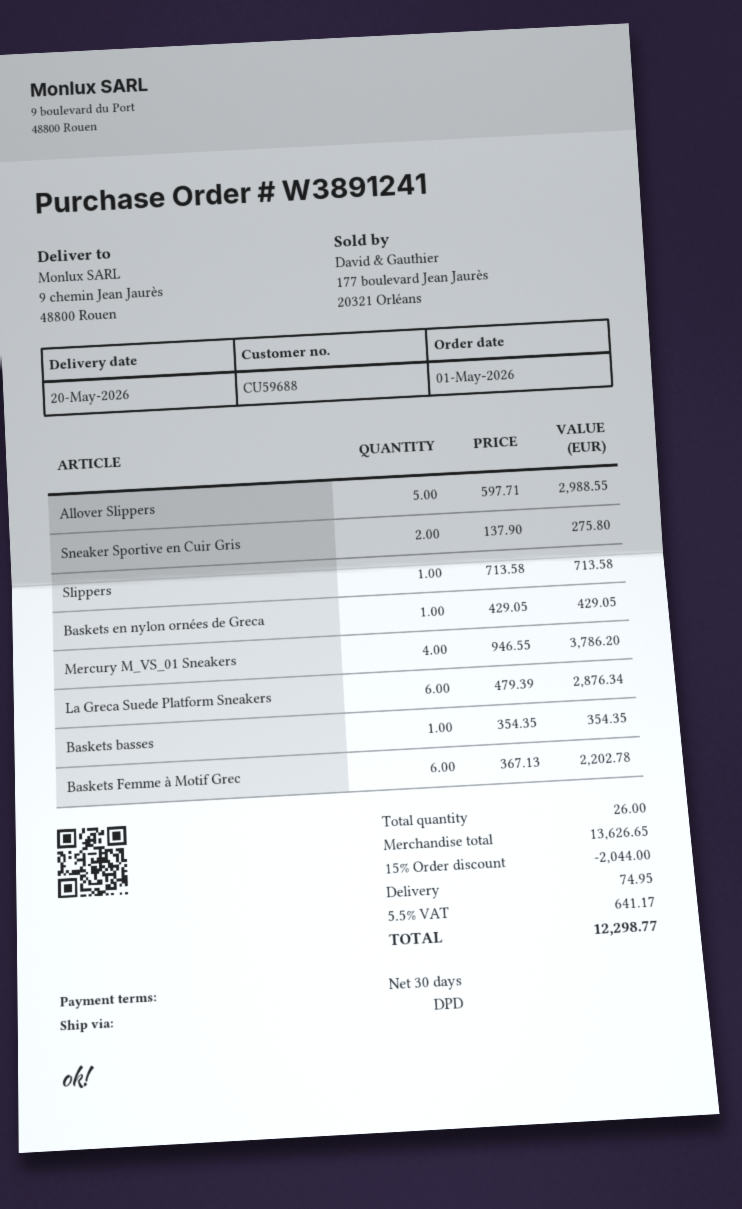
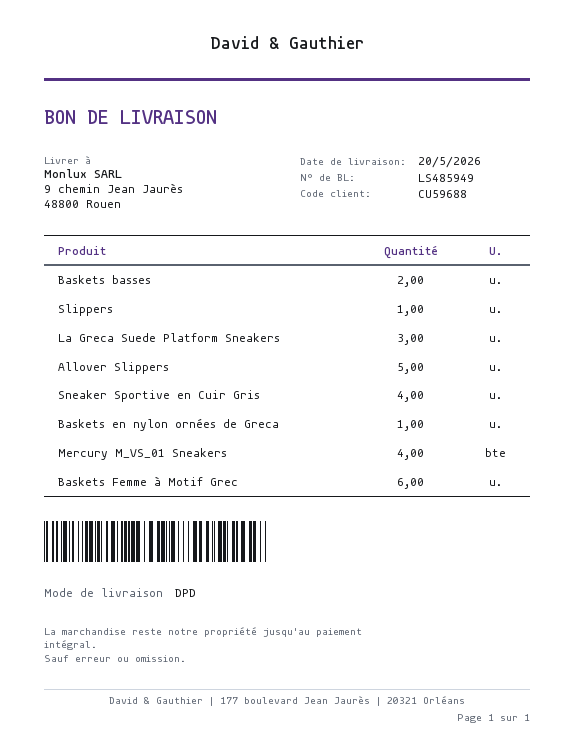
Sneaker Sportive en Cuir Gris: 2 -> 4
La Greca Suede Platform Sneakers: 6 -> 3
Baskets basses: 1 -> 2

